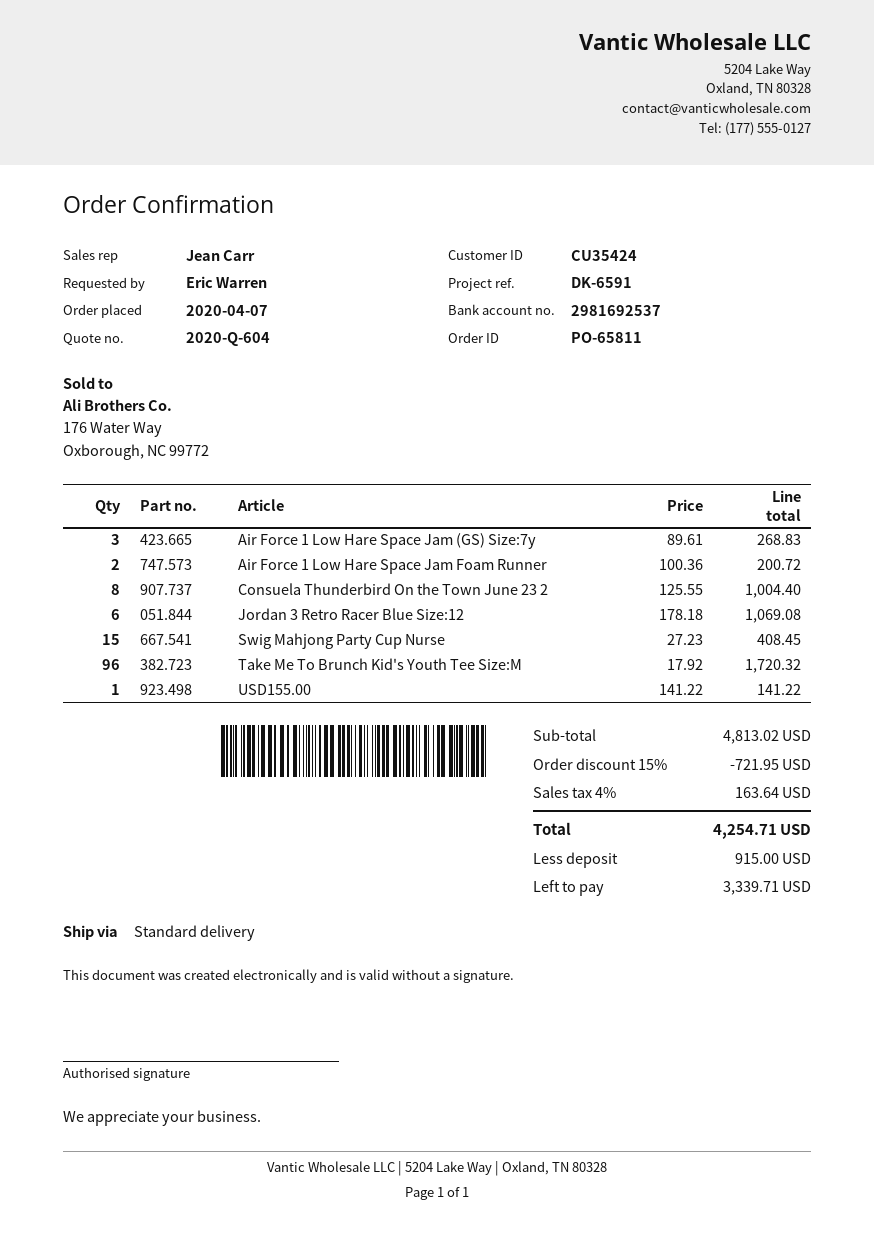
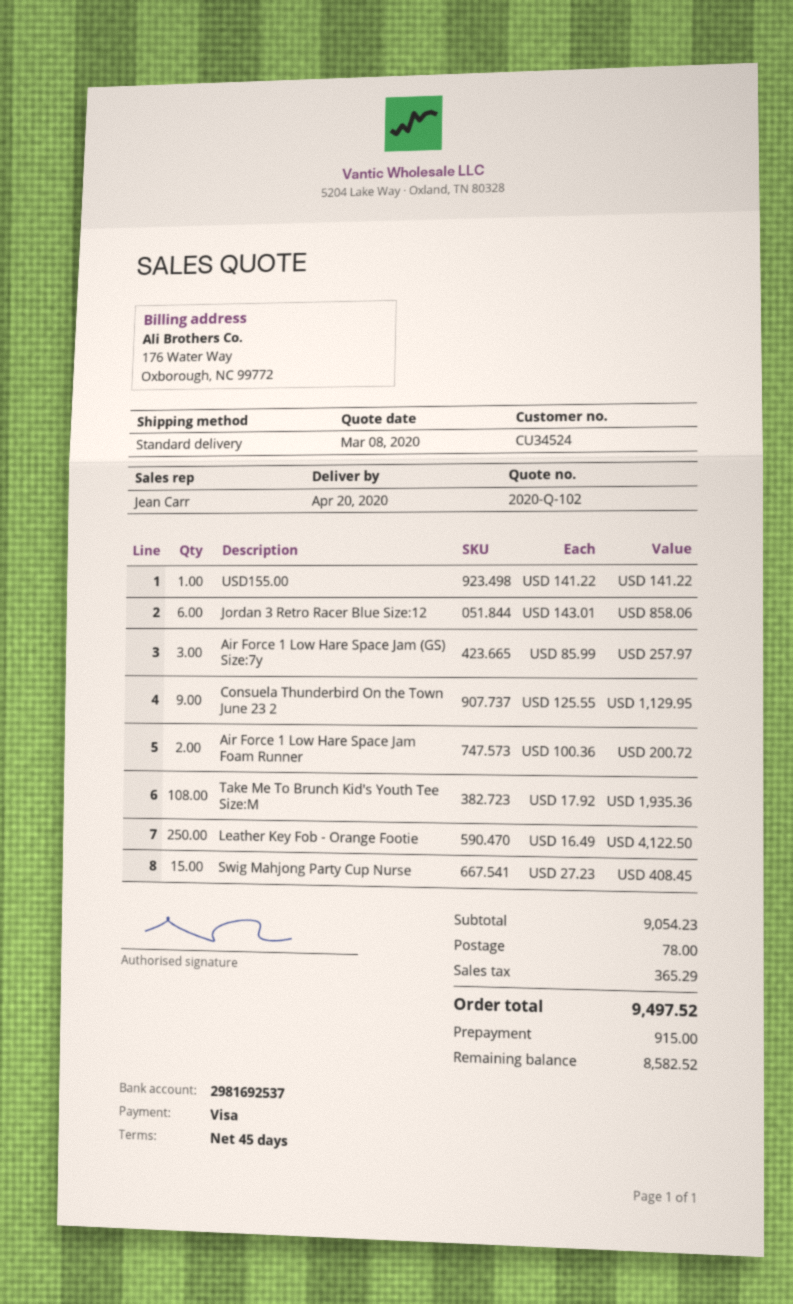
quote number: 2020-Q-604 -> 2020-Q-102
customer number: CU35424 -> CU34524
Air Force 1 Low Hare Space Jam (GS) Size:7y: 3 x 89.61 = 268.83 -> 3 x 85.99 = 257.97
Consuela Thunderbird On the Town June 23 2: 8 x 125.55 = 1004.40 -> 9 x 125.55 = 1129.95
Jordan 3 Retro Racer Blue Size:12: 6 x 178.18 = 1069.08 -> 6 x 143.01 = 858.06
Take Me To Brunch Kid's Youth Tee Size:M: 96 x 17.92 = 1720.32 -> 108 x 17.92 = 1935.36
Leather Key Fob - Orange Footie: none -> 250 x 16.49 = 4122.50
subtotal: 4813.02 -> 9054.23
discount: 15% = 721.95 -> none
shipping: none -> 78.00
tax: 163.64 -> 365.29
total: 4254.71 -> 9497.52
balance: 3339.71 -> 8582.52

